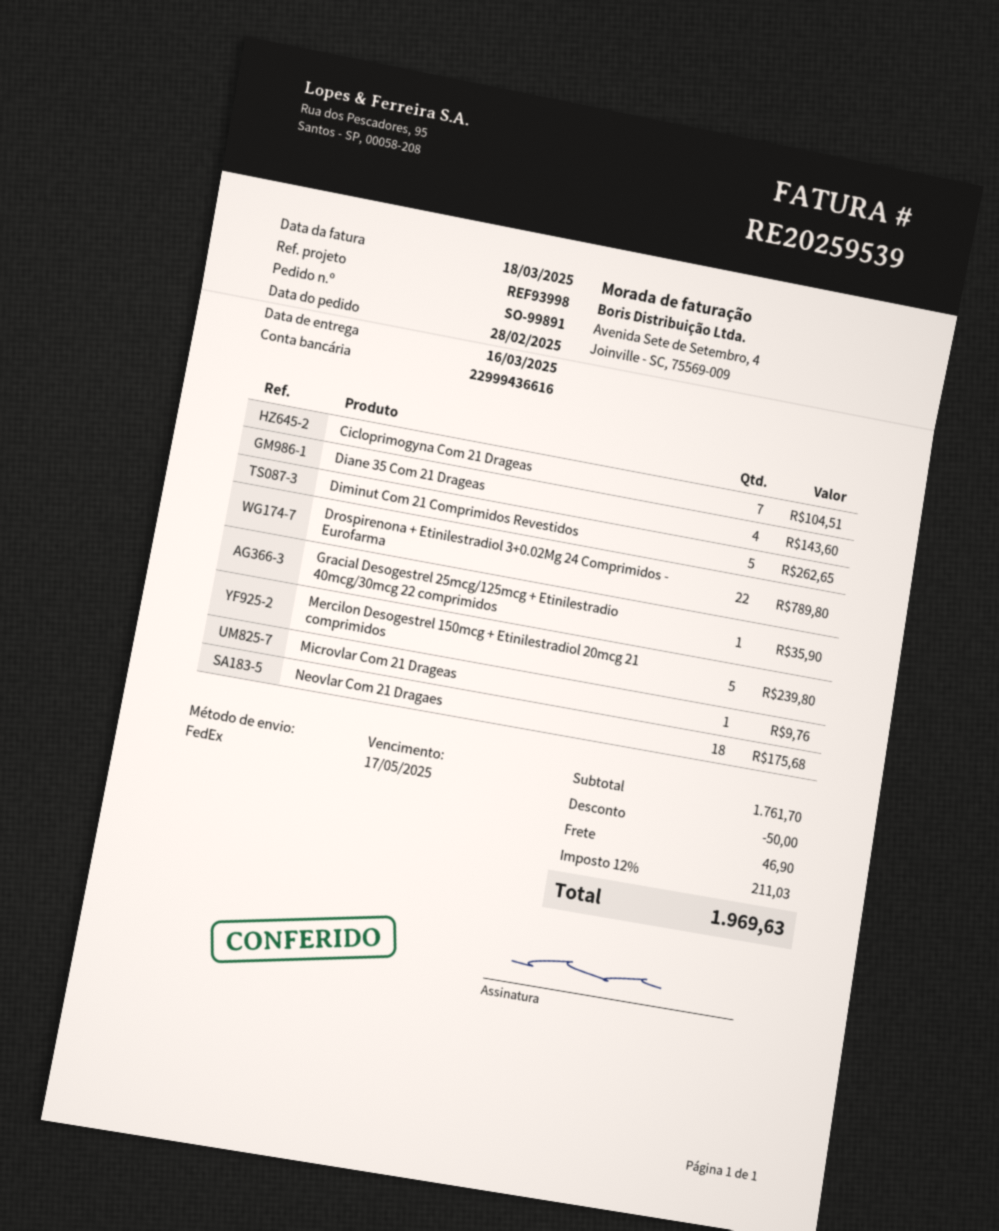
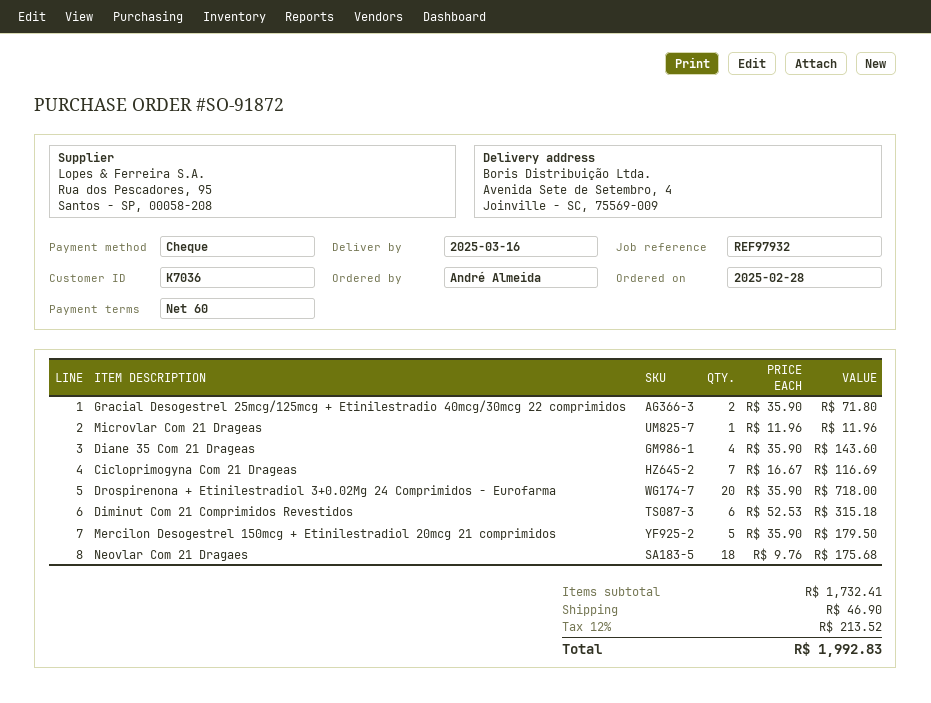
order number: SO-99891 -> SO-91872
reference: REF93998 -> REF97932
Cicloprimogyna Com 21 Drageas: 7 for 104.51 -> 7 for 116.69
Diminut Com 21 Comprimidos Revestidos: 5 for 262.65 -> 6 for 315.18
Drospirenona + Etinilestradiol 3+0.02Mg 24 Comprimidos - Eurofarma: 22 for 789.80 -> 20 for 718.00
Gracial Desogestrel 25mcg/125mcg + Etinilestradio 40mcg/30mcg 22 comprimidos: 1 for 35.90 -> 2 for 71.80
Mercilon Desogestrel 150mcg + Etinilestradiol 20mcg 21 comprimidos: 5 for 239.80 -> 5 for 179.50
Microvlar Com 21 Drageas: 1 for 9.76 -> 1 for 11.96
subtotal: 1761.70 -> 1732.41
discount: 50.00 -> none
tax: 12% = 211.03 -> 12% = 213.52
total: 1969.63 -> 1992.83

